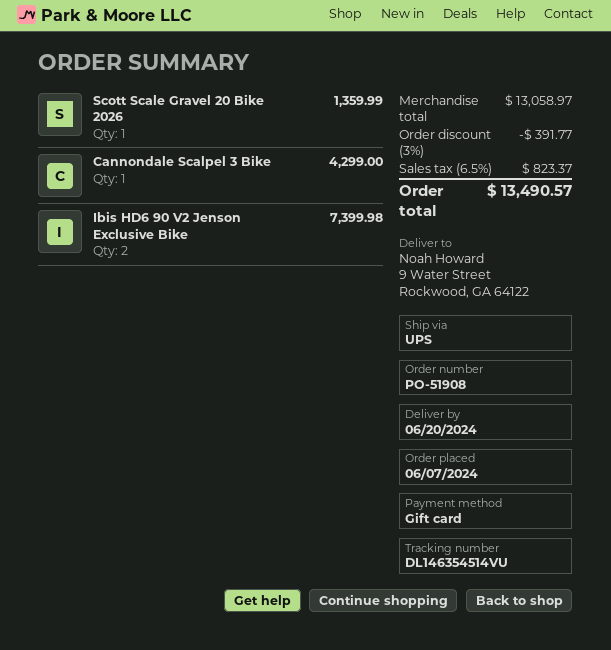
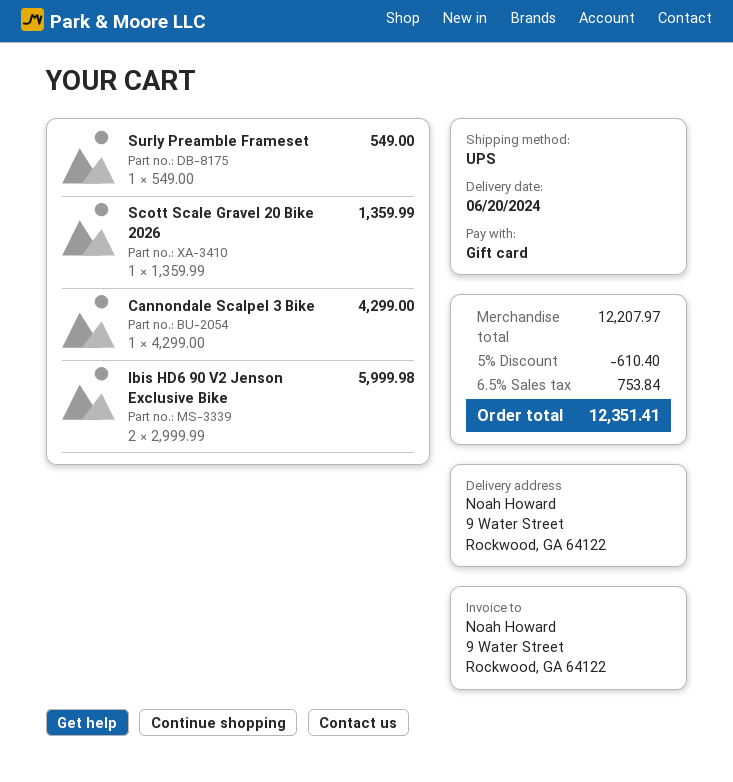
Ibis HD6 90 V2 Jenson Exclusive Bike: 2 for 7399.98 -> 2 for 5999.98
Surly Preamble Frameset: none -> 1 for 549.00
subtotal: 13058.97 -> 12207.97
discount: 3% = 391.77 -> 5% = 610.40
tax: 6.5% = 823.37 -> 6.5% = 753.84
total: 13490.57 -> 12351.41

